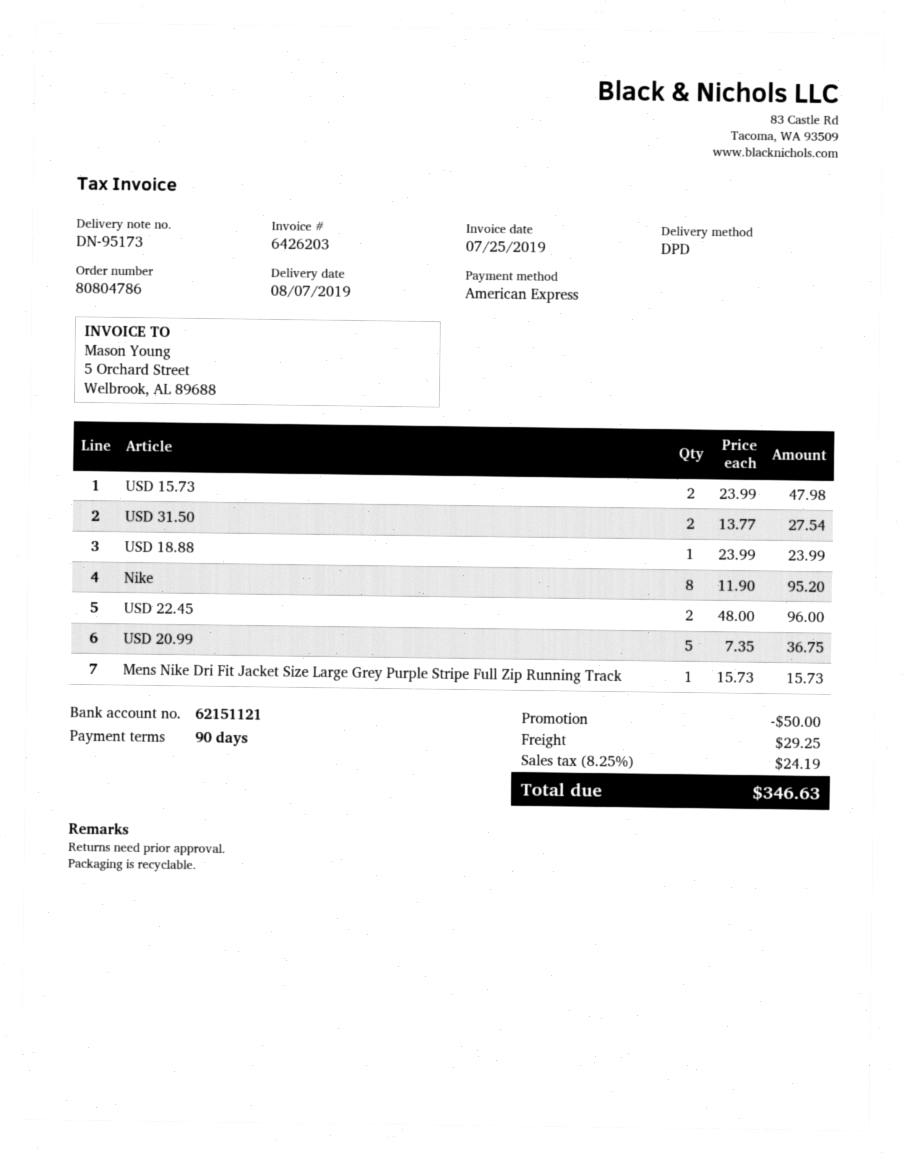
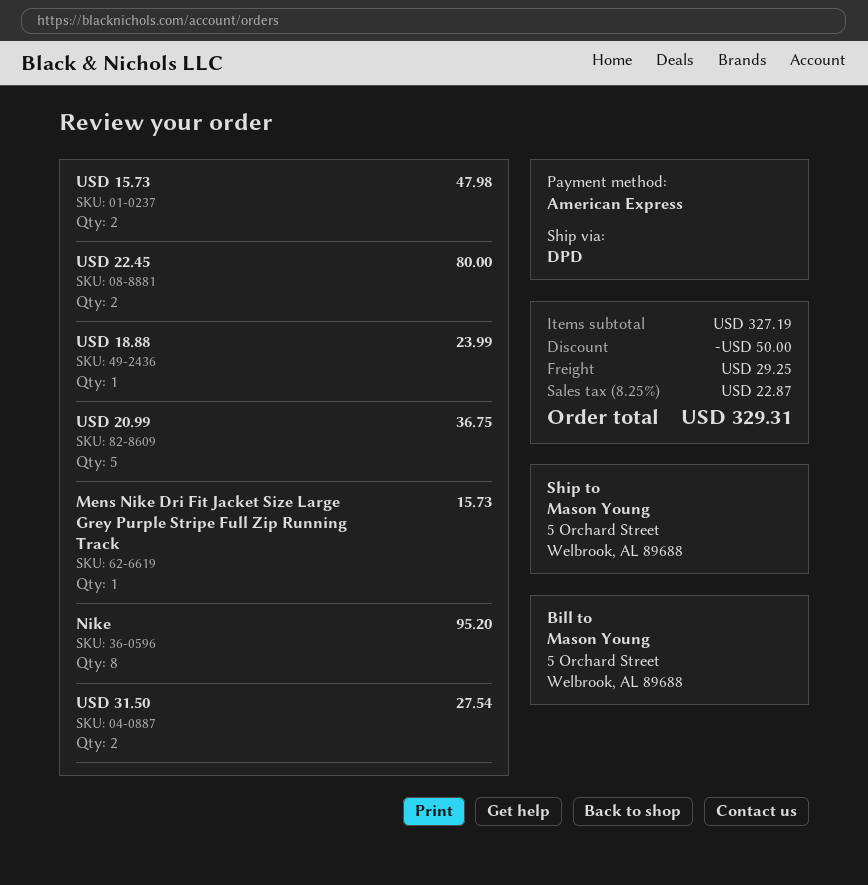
USD 22.45: 2 for 96.00 -> 2 for 80.00
tax: 8.25% = 24.19 -> 8.25% = 22.87
total: 346.63 -> 329.31

